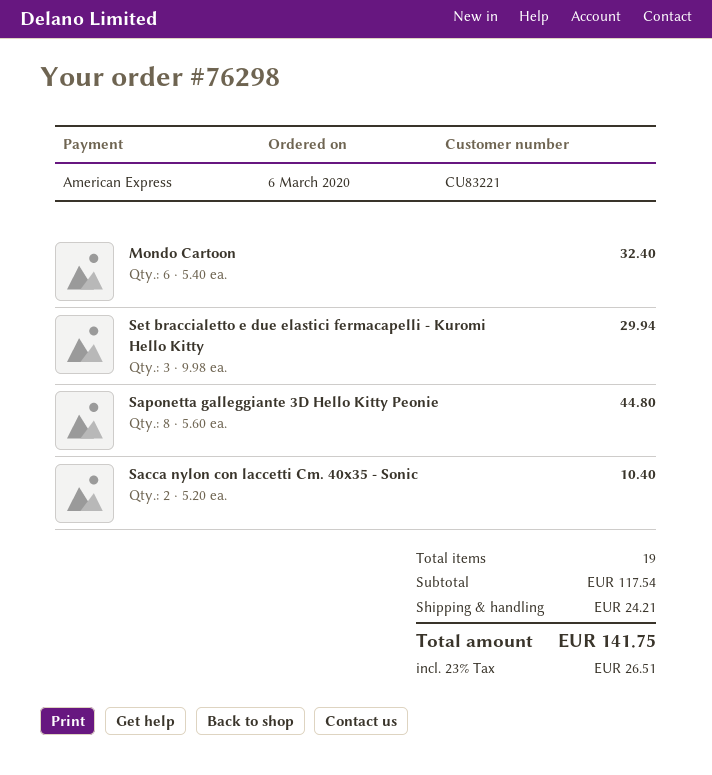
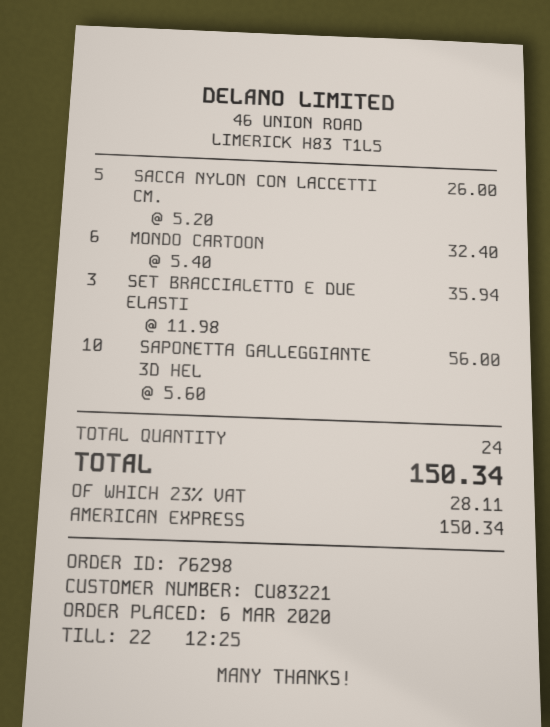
Set braccialetto e due elastici fermacapelli - Kuromi Hello Kitty: 3 x 9.98 = 29.94 -> 3 x 11.98 = 35.94
Saponetta galleggiante 3D Hello Kitty Peonie: 8 x 5.60 = 44.80 -> 10 x 5.60 = 56.00
Sacca nylon con laccetti Cm. 40x35 - Sonic: 2 x 5.20 = 10.40 -> 5 x 5.20 = 26.00
total quantity: 19 -> 24
shipping: 24.21 -> none
tax: 23% = 26.51 -> 23% = 28.11
total: 141.75 -> 150.34

